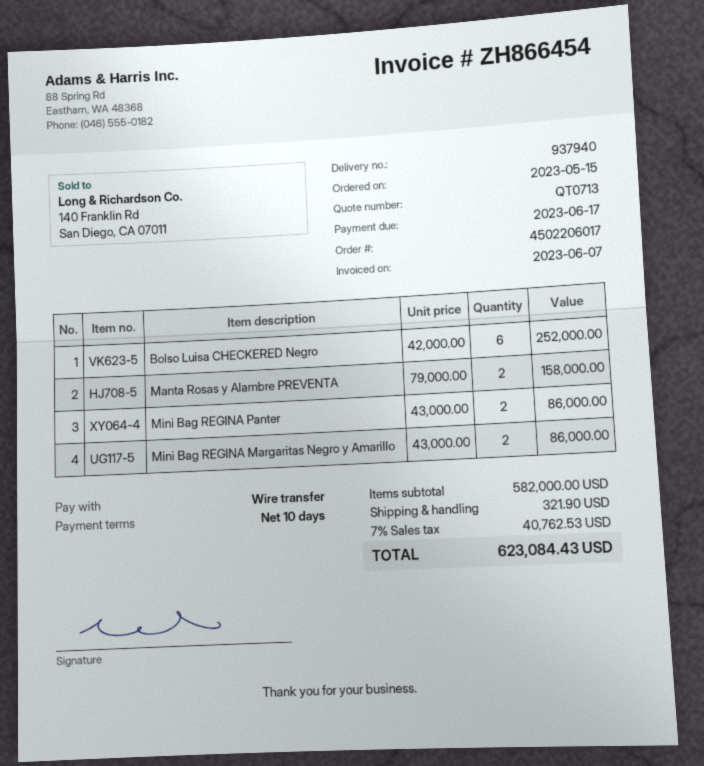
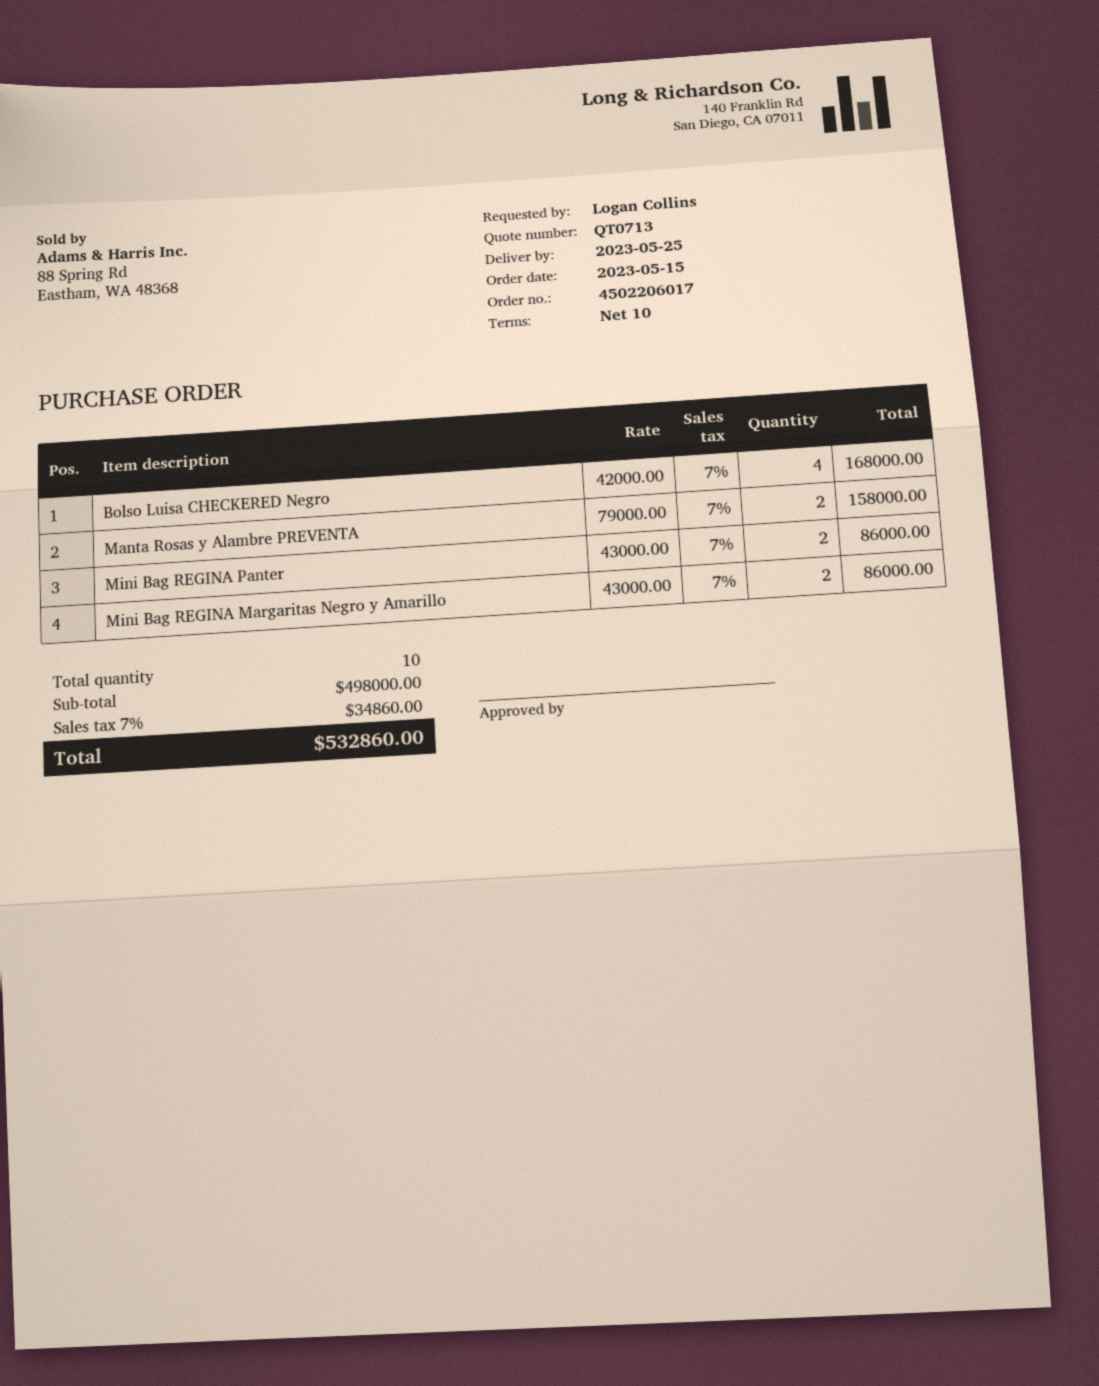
Bolso Luisa CHECKERED Negro: 6 x 42000.00 = 252000.00 -> 4 x 42000.00 = 168000.00
subtotal: 582000.00 -> 498000.00
shipping: 321.90 -> none
tax: 7% = 40762.53 -> 7% = 34860.00
total: 623084.43 -> 532860.00

